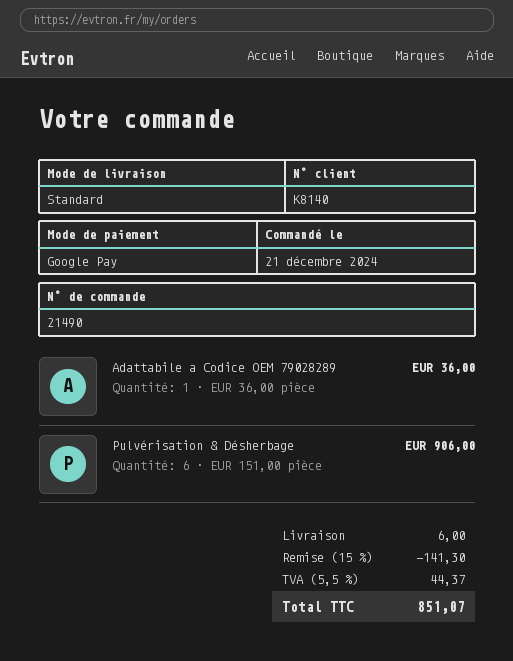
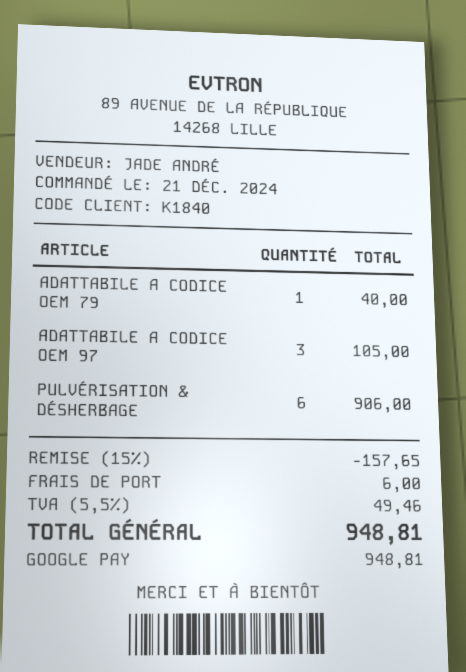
customer number: K8140 -> K1840
Adattabile a Codice OEM 79028289: 1 for 36.00 -> 1 for 40.00
ADATTABILE A CODICE OEM 97: none -> 3 for 105.00
discount: 15% = 141.30 -> 15% = 157.65
tax: 5.5% = 44.37 -> 5.5% = 49.46
total: 851.07 -> 948.81

